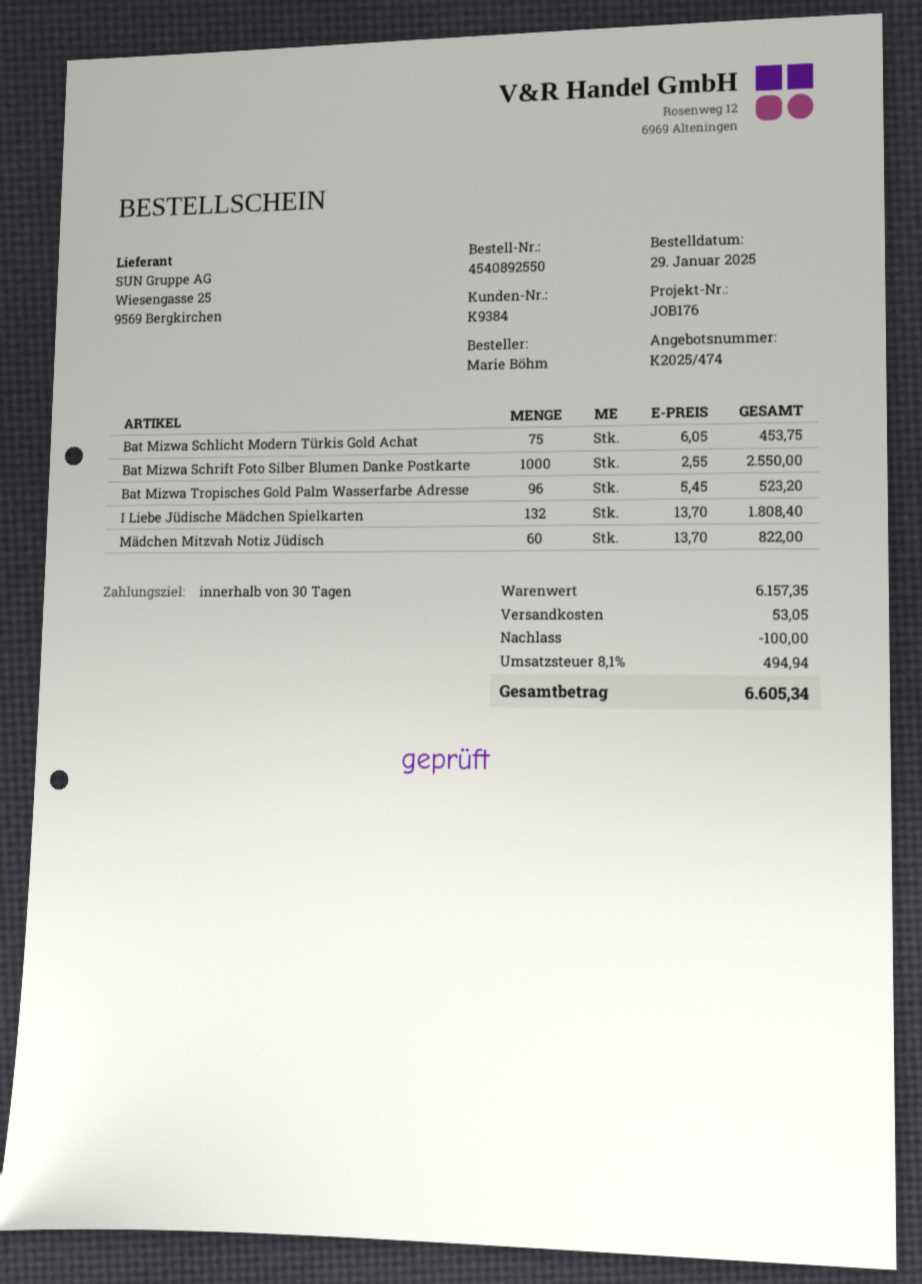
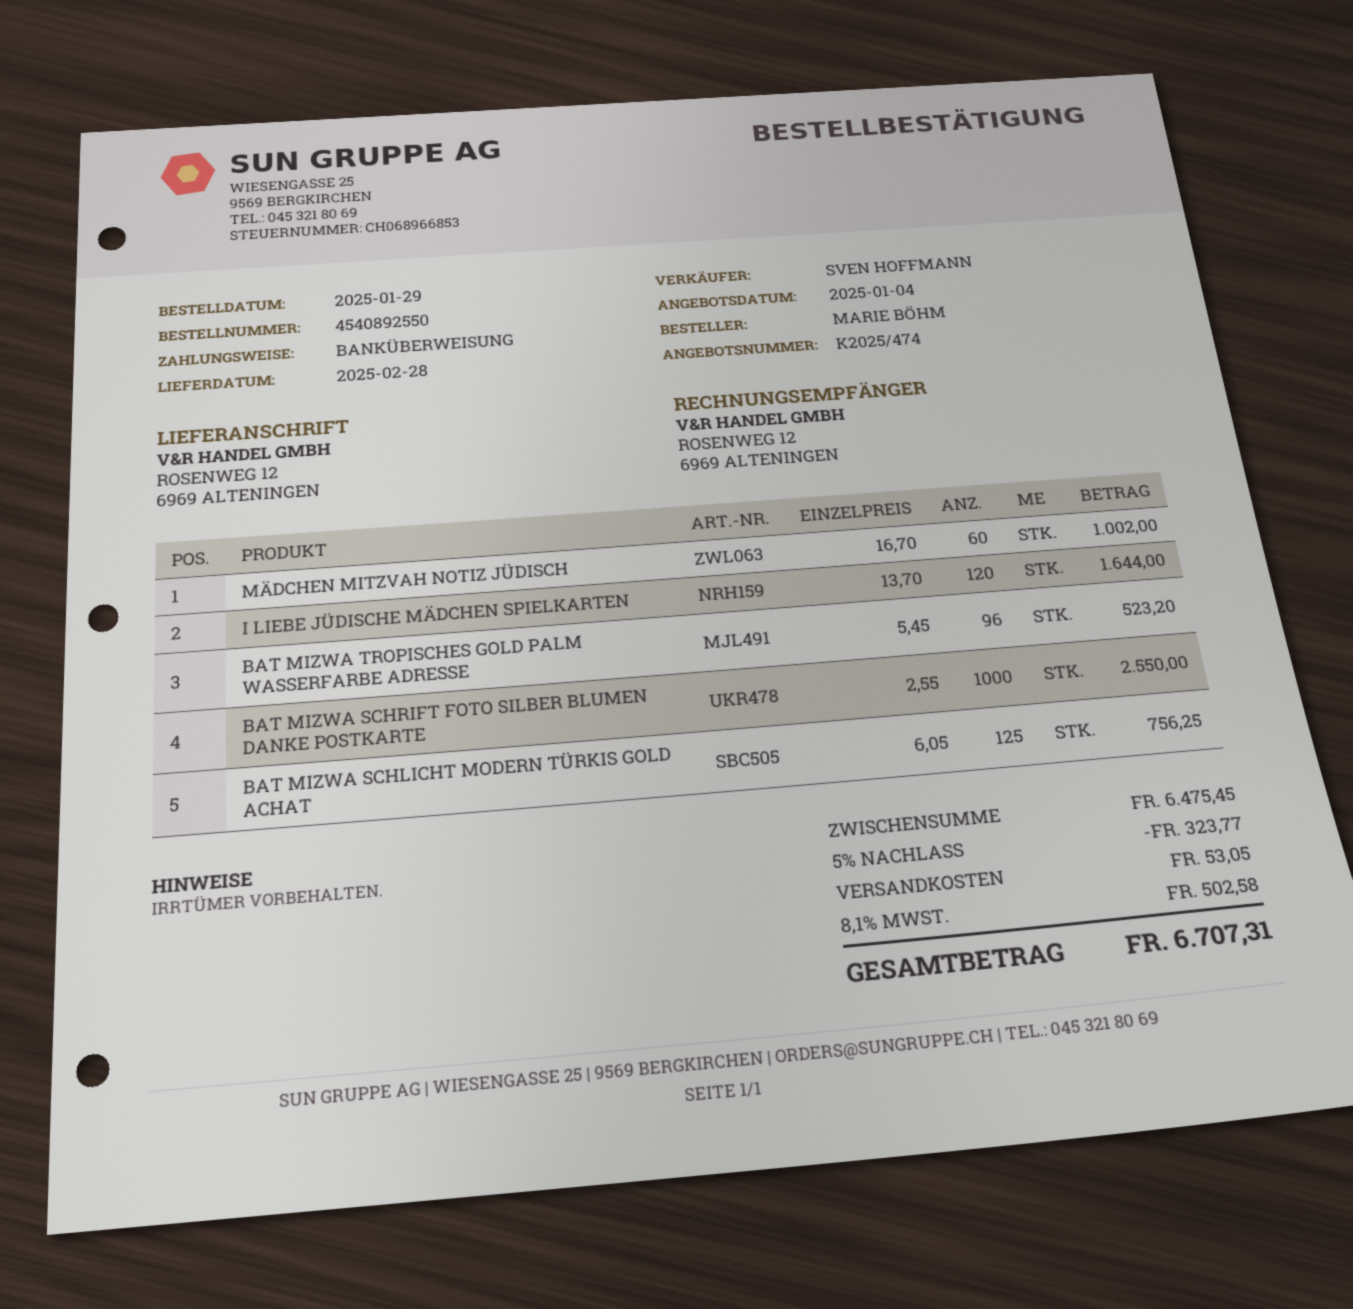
Bat Mizwa Schlicht Modern Türkis Gold Achat: 75 x 6.05 = 453.75 -> 125 x 6.05 = 756.25
I Liebe Jüdische Mädchen Spielkarten: 132 x 13.70 = 1808.40 -> 120 x 13.70 = 1644.00
Mädchen Mitzvah Notiz Jüdisch: 60 x 13.70 = 822.00 -> 60 x 16.70 = 1002.00
subtotal: 6157.35 -> 6475.45
discount: 100.00 -> 323.77
tax: 8.1% = 494.94 -> 8.1% = 502.58
total: 6605.34 -> 6707.31

